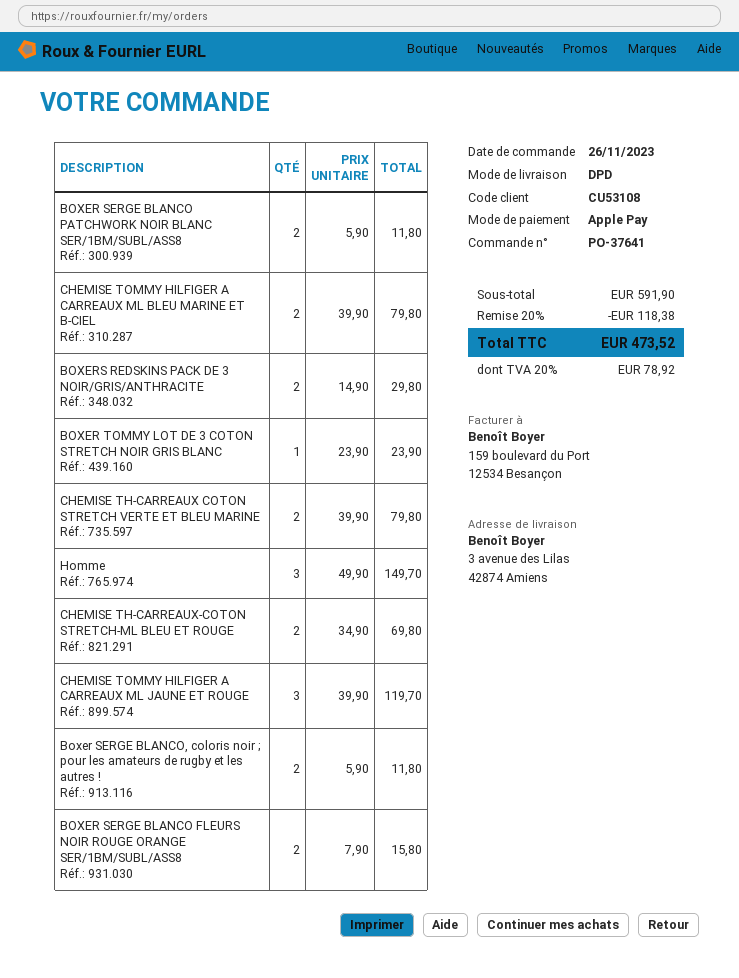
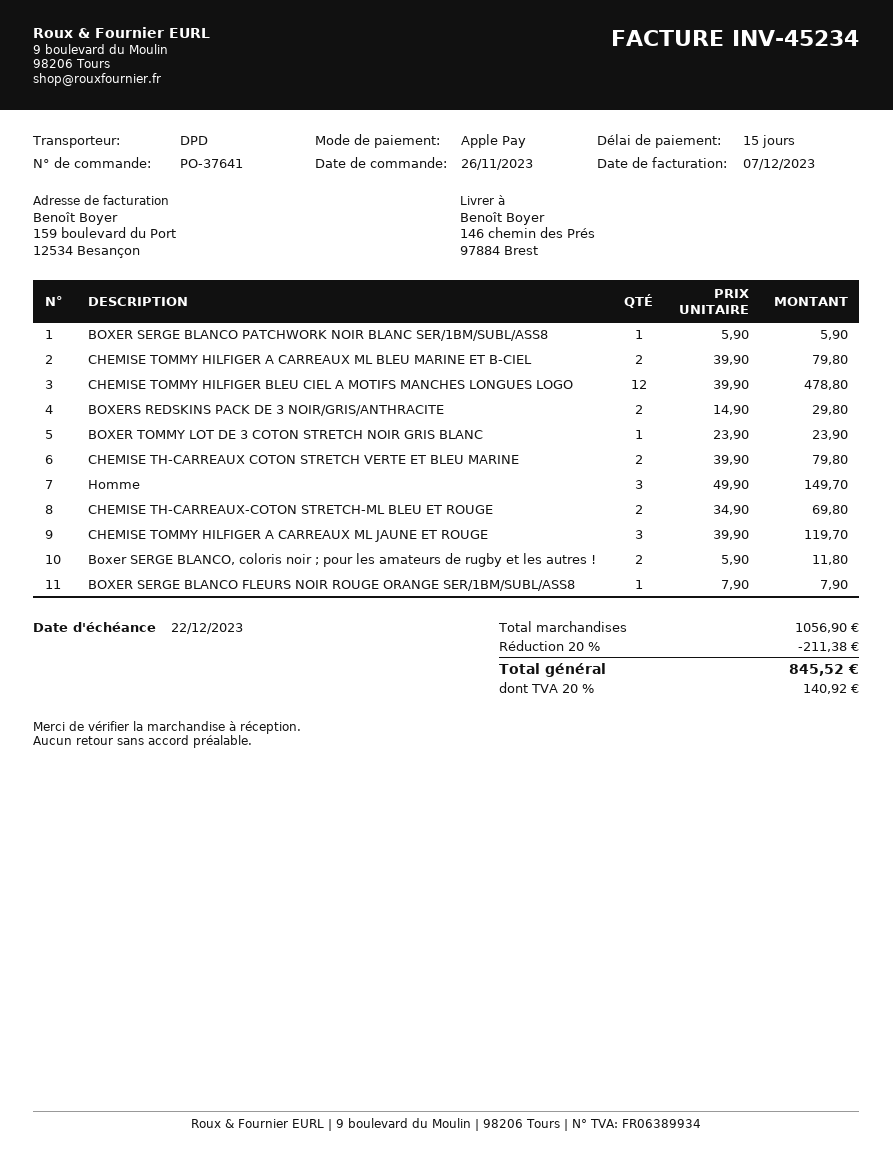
ship to: 3 avenue des Lilas, 42874 Amiens -> 146 chemin des Prés, 97884 Brest
BOXER SERGE BLANCO PATCHWORK NOIR BLANC SER/1BM/SUBL/ASS8: 2 x 5.90 = 11.80 -> 1 x 5.90 = 5.90
BOXER SERGE BLANCO FLEURS NOIR ROUGE ORANGE SER/1BM/SUBL/ASS8: 2 x 7.90 = 15.80 -> 1 x 7.90 = 7.90
CHEMISE TOMMY HILFIGER BLEU CIEL A MOTIFS MANCHES LONGUES LOGO: none -> 12 x 39.90 = 478.80
subtotal: 591.90 -> 1056.90
discount: 20% = 118.38 -> 20% = 211.38
tax: 20% = 78.92 -> 20% = 140.92
total: 473.52 -> 845.52

